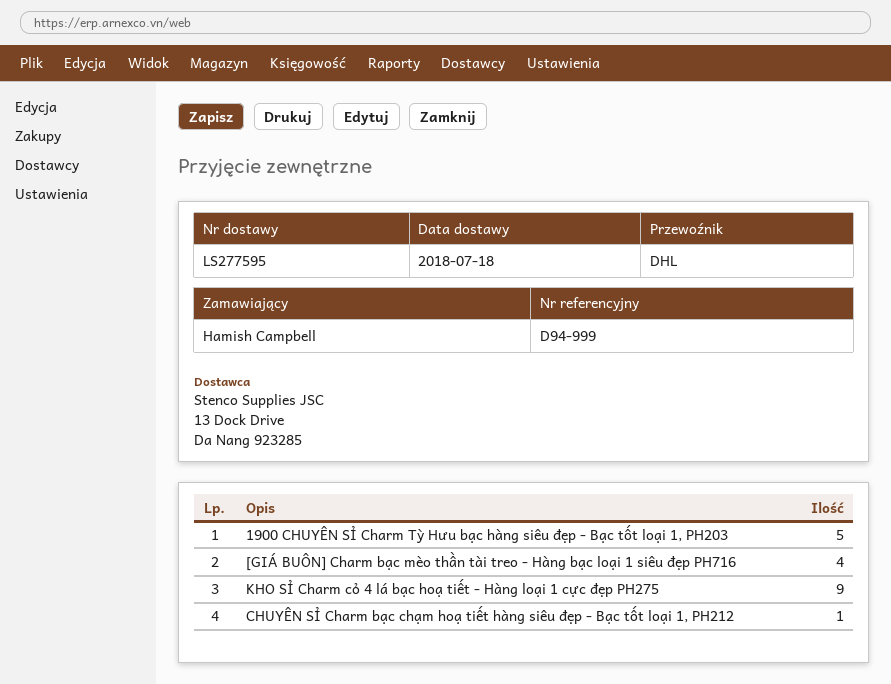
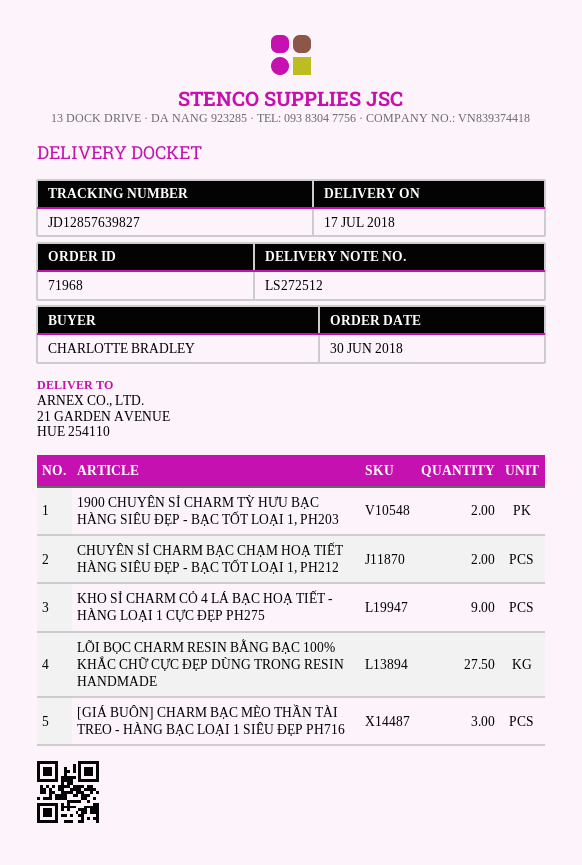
delivery note number: LS277595 -> LS272512
delivery date: 2018-07-18 -> 2018-07-17
ordered by: Hamish Campbell -> CHARLOTTE BRADLEY
1900 CHUYÊN SỈ Charm Tỳ Hưu bạc hàng siêu đẹp - Bạc tốt loại 1, PH203: 5 -> 2
[GIÁ BUÔN] Charm bạc mèo thần tài treo - Hàng bạc loại 1 siêu đẹp PH716: 4 -> 3
CHUYÊN SỈ Charm bạc chạm hoạ tiết hàng siêu đẹp - Bạc tốt loại 1, PH212: 1 -> 2
LÕI BỌC CHARM RESIN BẰNG BẠC 100% KHẮC CHỮ CỰC ĐẸP DÙNG TRONG RESIN HANDMADE: none -> 27.5

